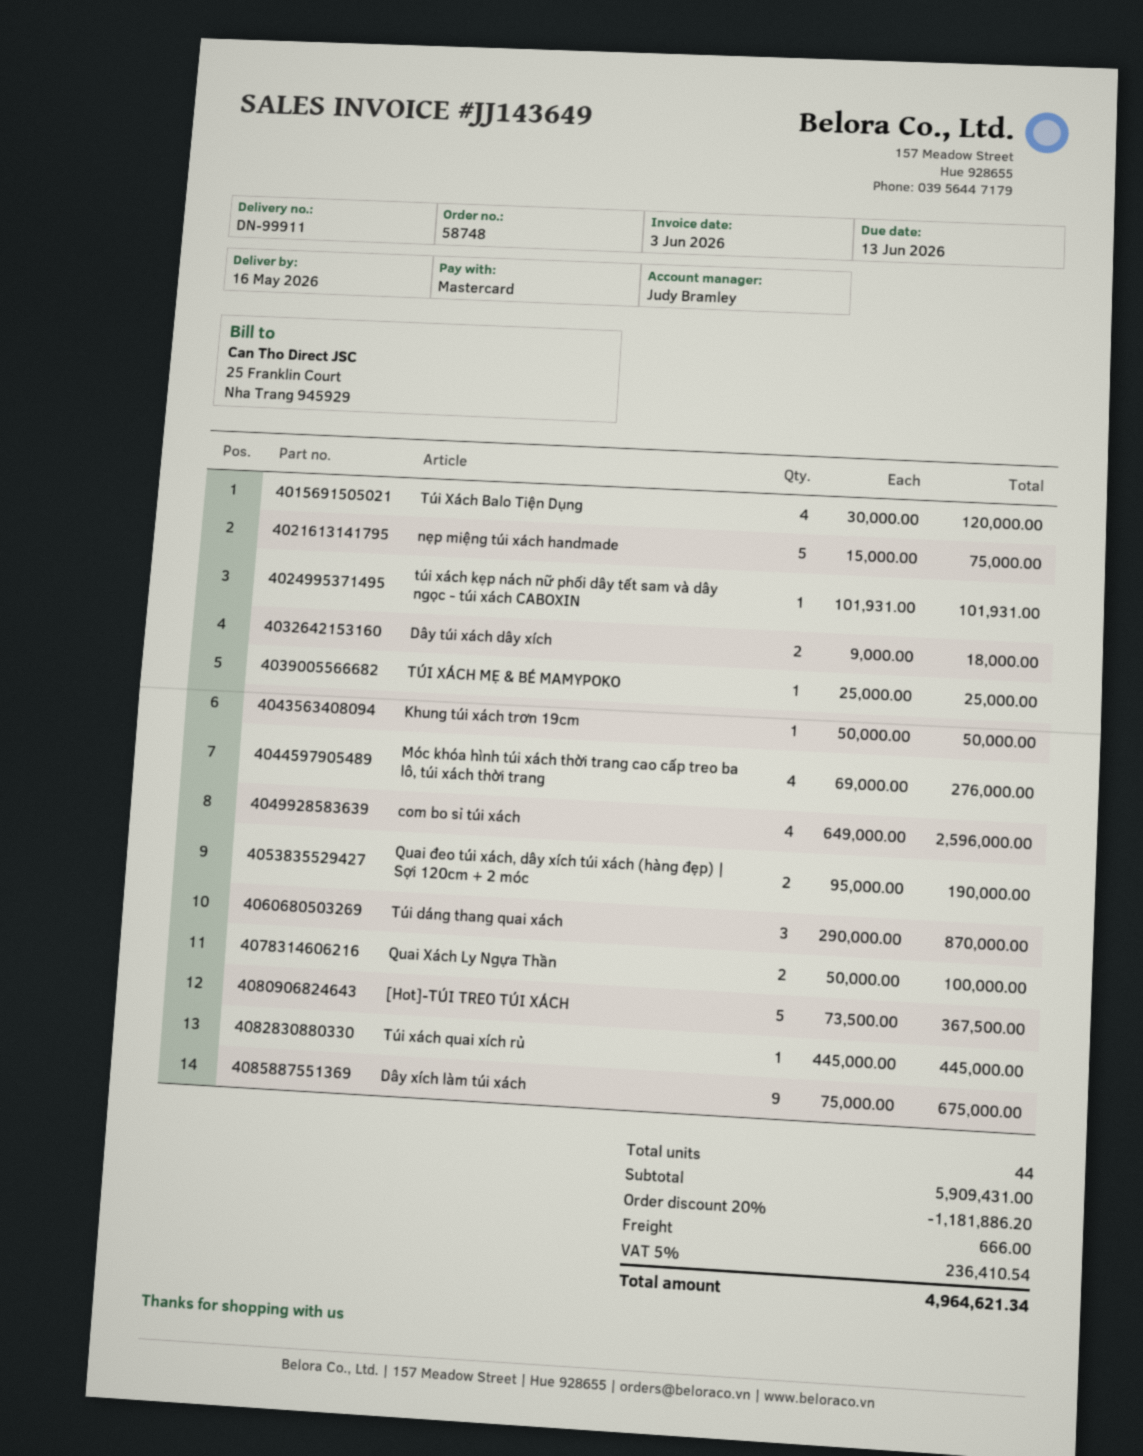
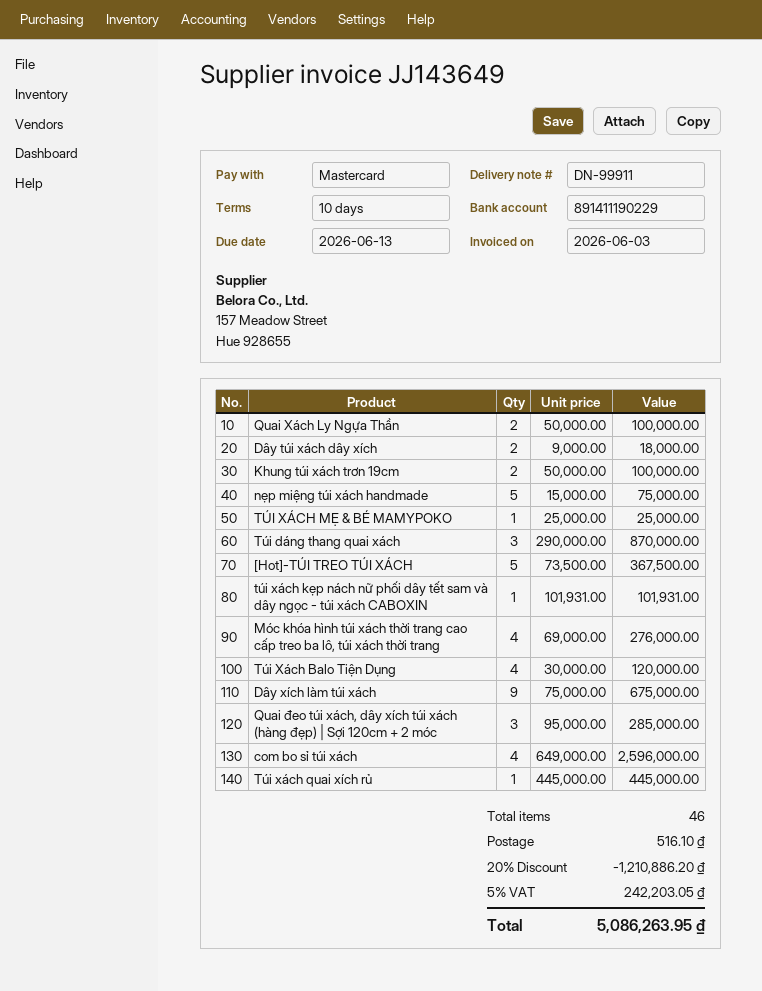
Khung túi xách trơn 19cm: 1 x 50000.00 = 50000.00 -> 2 x 50000.00 = 100000.00
Quai đeo túi xách, dây xích túi xách (hàng đẹp) | Sợi 120cm + 2 móc: 2 x 95000.00 = 190000.00 -> 3 x 95000.00 = 285000.00
total quantity: 44 -> 46
discount: 20% = 1181886.20 -> 20% = 1210886.20
shipping: 666.00 -> 516.10
tax: 5% = 236410.54 -> 5% = 242203.05
total: 4964621.34 -> 5086263.95

